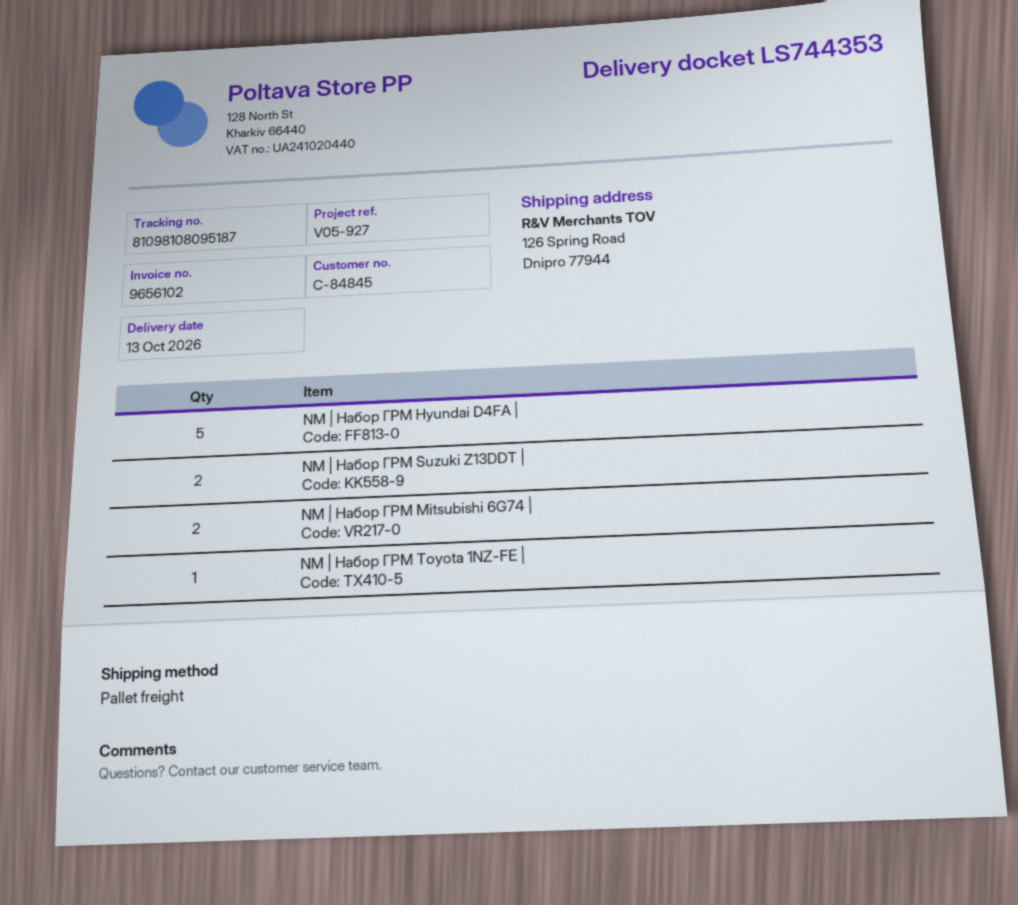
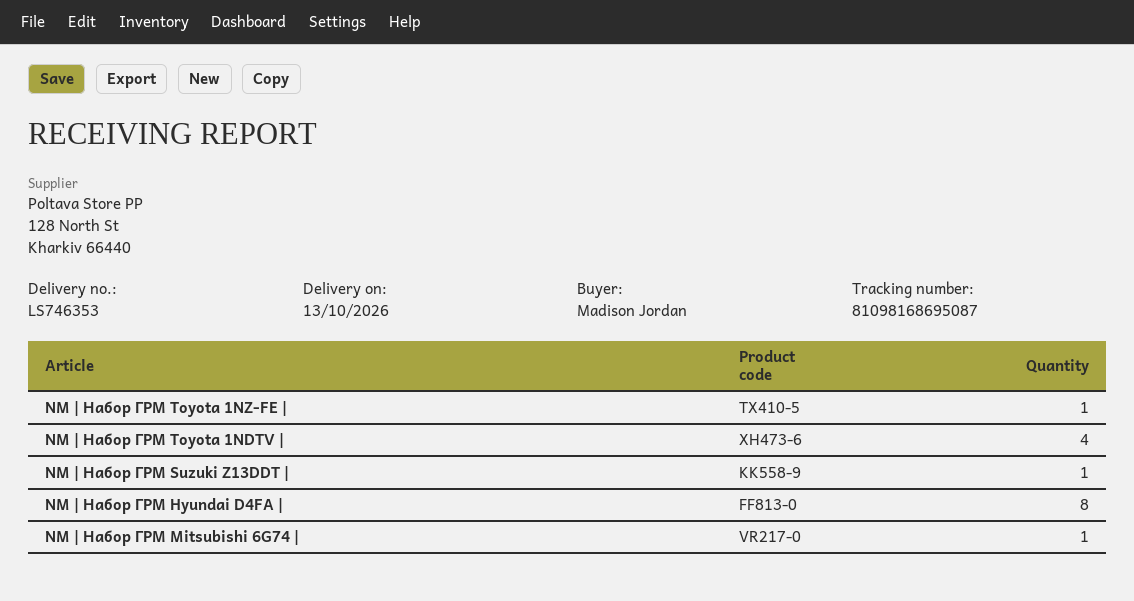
delivery note number: LS744353 -> LS746353
tracking number: 81098108095187 -> 81098168695087
NM | Набор ГРМ Hyundai D4FA |: 5 -> 8
NM | Набор ГРМ Suzuki Z13DDT |: 2 -> 1
NM | Набор ГРМ Mitsubishi 6G74 |: 2 -> 1
NM | Набор ГРМ Toyota 1NDTV |: none -> 4

